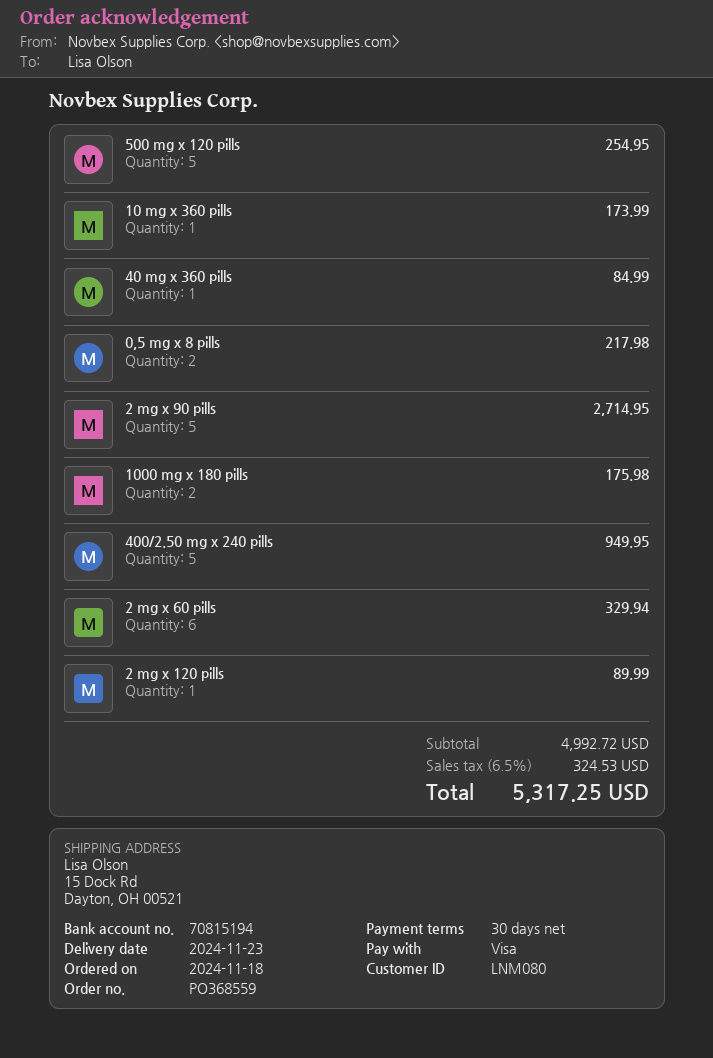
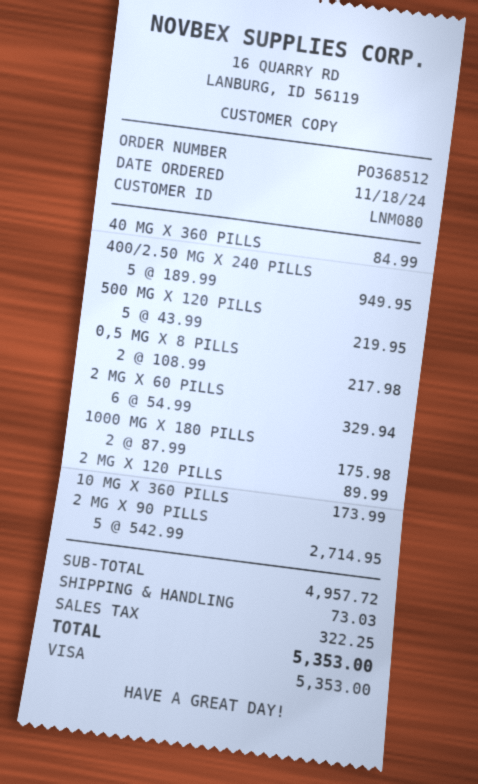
order number: PO368559 -> PO368512
500 mg x 120 pills: 5 for 254.95 -> 5 for 219.95
subtotal: 4992.72 -> 4957.72
shipping: none -> 73.03
tax: 324.53 -> 322.25
total: 5317.25 -> 5353.00

